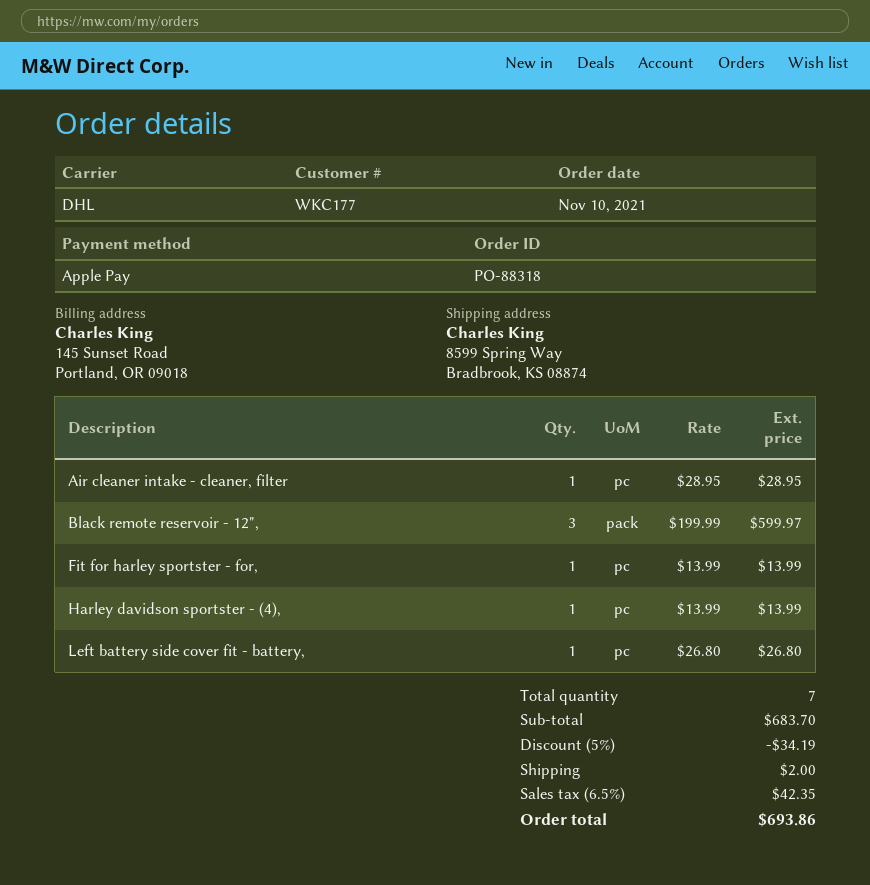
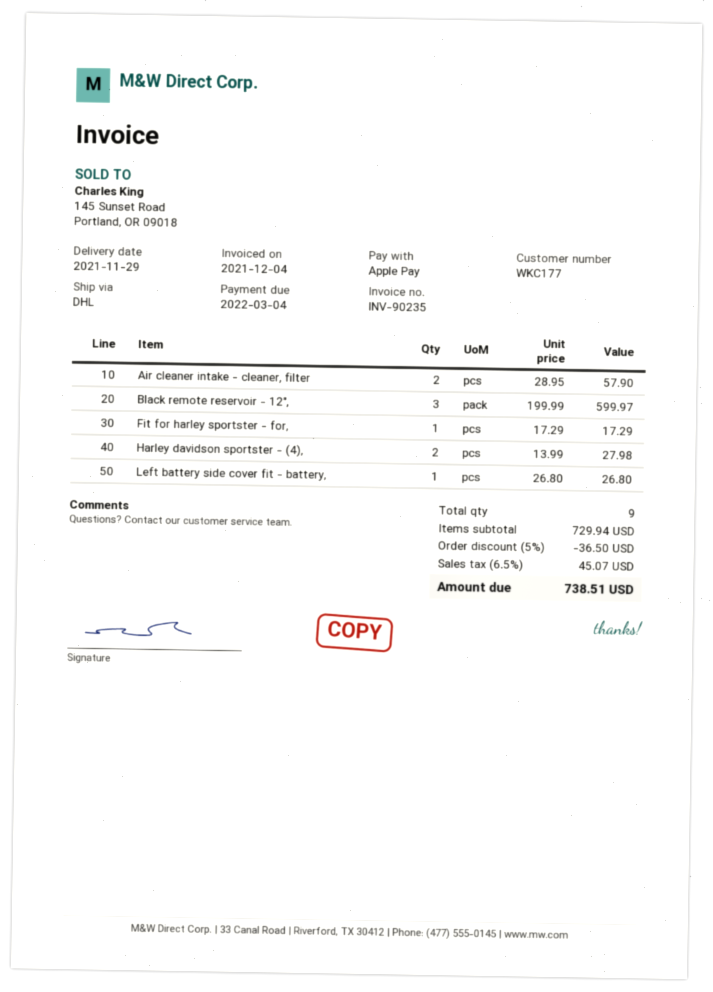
Air cleaner intake - cleaner, filter: 1 x 28.95 = 28.95 -> 2 x 28.95 = 57.90
Fit for harley sportster - for,: 1 x 13.99 = 13.99 -> 1 x 17.29 = 17.29
Harley davidson sportster - (4),: 1 x 13.99 = 13.99 -> 2 x 13.99 = 27.98
total quantity: 7 -> 9
subtotal: 683.70 -> 729.94
discount: 5% = 34.19 -> 5% = 36.50
shipping: 2.00 -> none
tax: 6.5% = 42.35 -> 6.5% = 45.07
total: 693.86 -> 738.51

